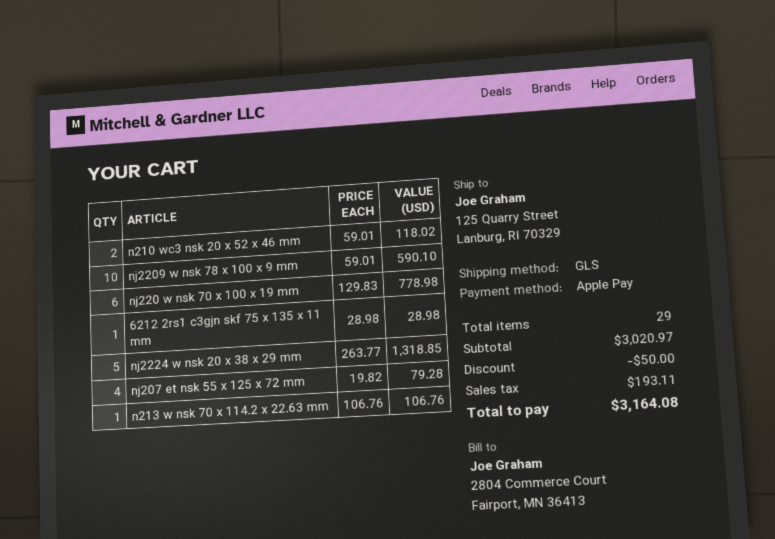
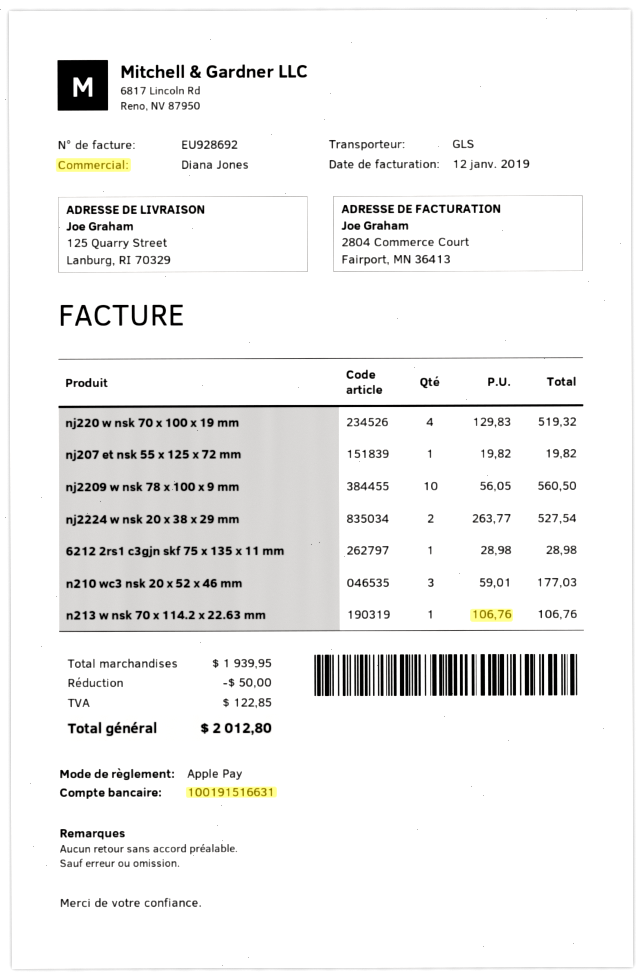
n210 wc3 nsk 20 x 52 x 46 mm: 2 x 59.01 = 118.02 -> 3 x 59.01 = 177.03
nj2209 w nsk 78 x 100 x 9 mm: 10 x 59.01 = 590.10 -> 10 x 56.05 = 560.50
nj220 w nsk 70 x 100 x 19 mm: 6 x 129.83 = 778.98 -> 4 x 129.83 = 519.32
nj2224 w nsk 20 x 38 x 29 mm: 5 x 263.77 = 1318.85 -> 2 x 263.77 = 527.54
nj207 et nsk 55 x 125 x 72 mm: 4 x 19.82 = 79.28 -> 1 x 19.82 = 19.82
subtotal: 3020.97 -> 1939.95
tax: 193.11 -> 122.85
total: 3164.08 -> 2012.80

